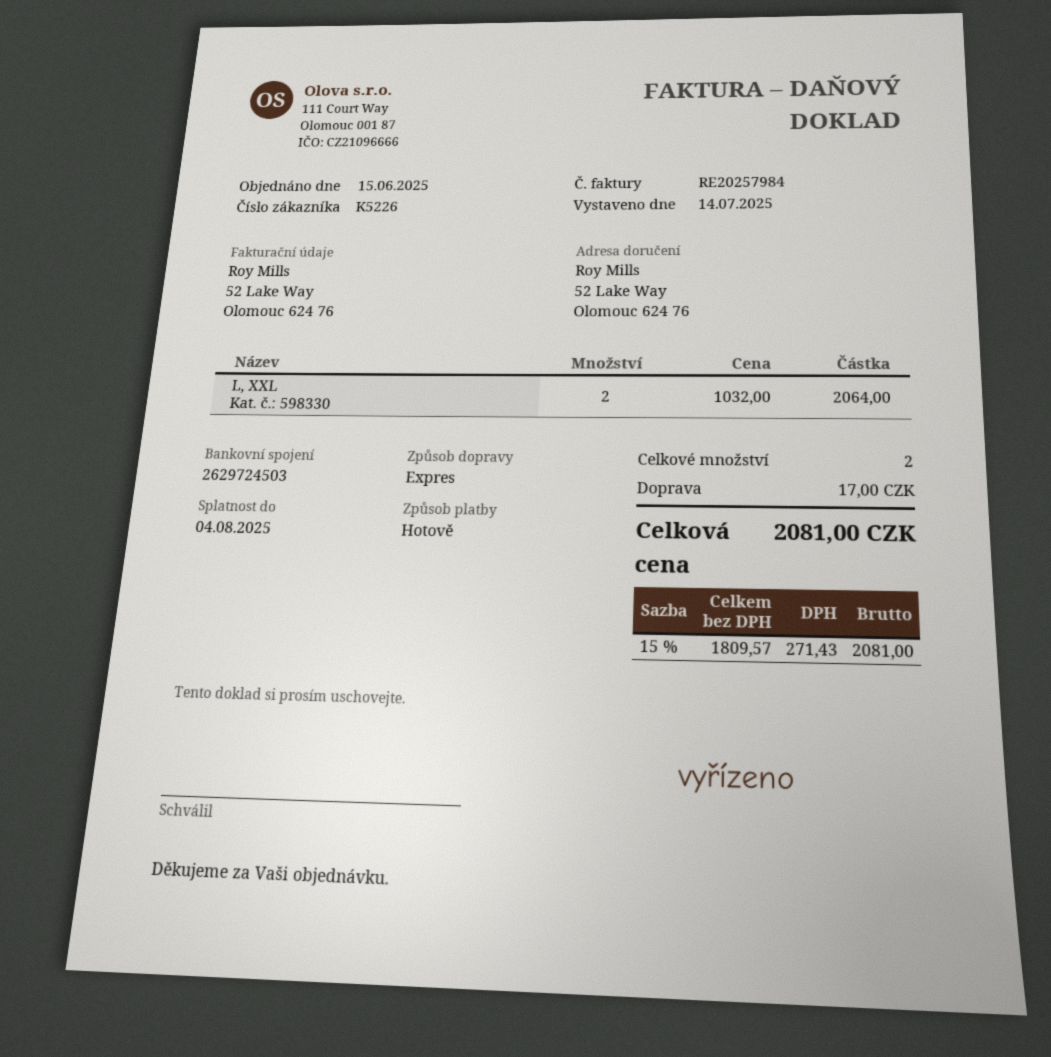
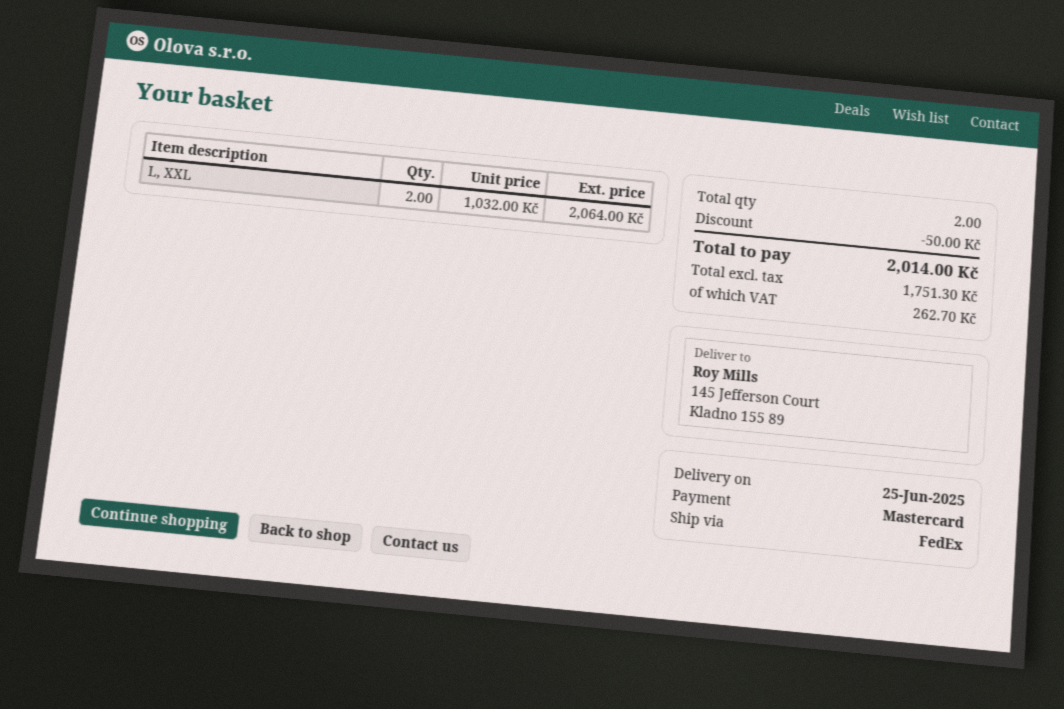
payment method: cash -> Mastercard
shipping method: express -> FedEx
ship to: 52 Lake Way, Olomouc 624 76 -> 145 Jefferson Court, Kladno 155 89
discount: none -> 50.00
shipping: 17.00 -> none
net: 1809.57 -> 1751.30
tax: 271.43 -> 262.70
total: 2081.00 -> 2014.00

